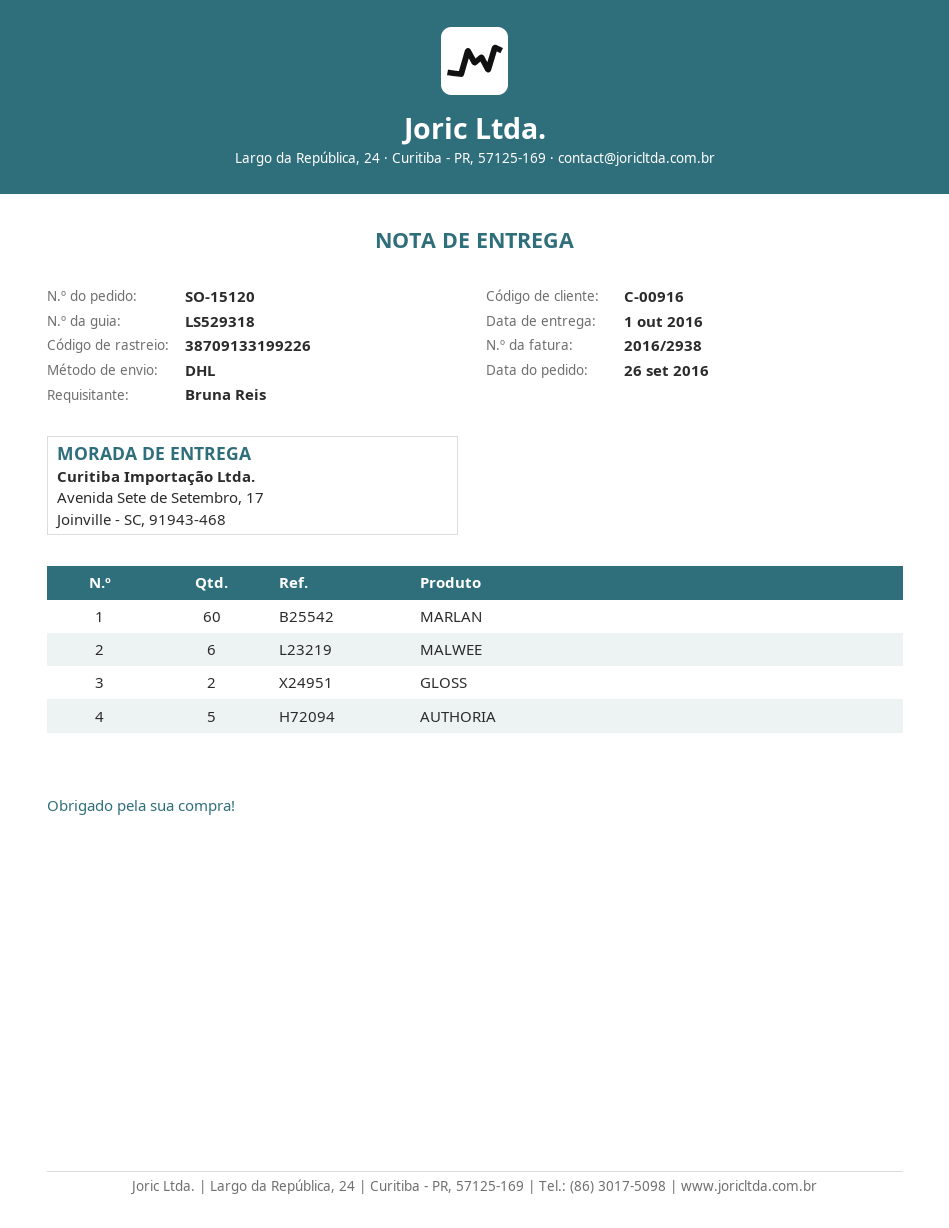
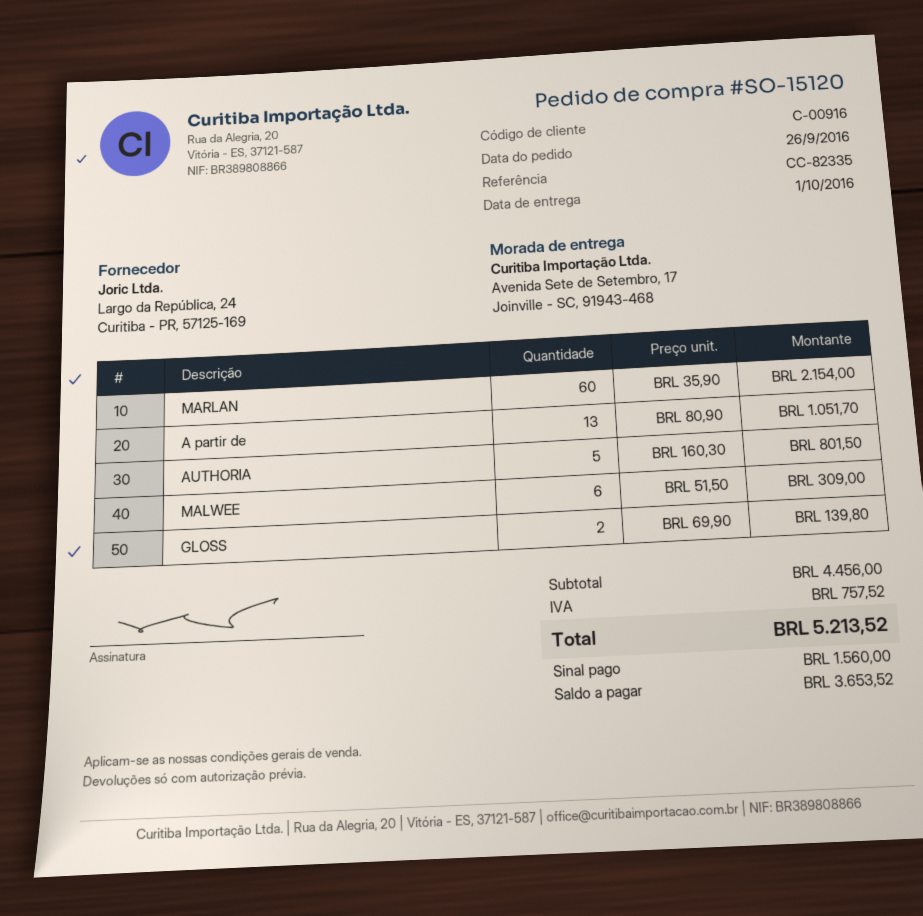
A partir de: none -> 13

